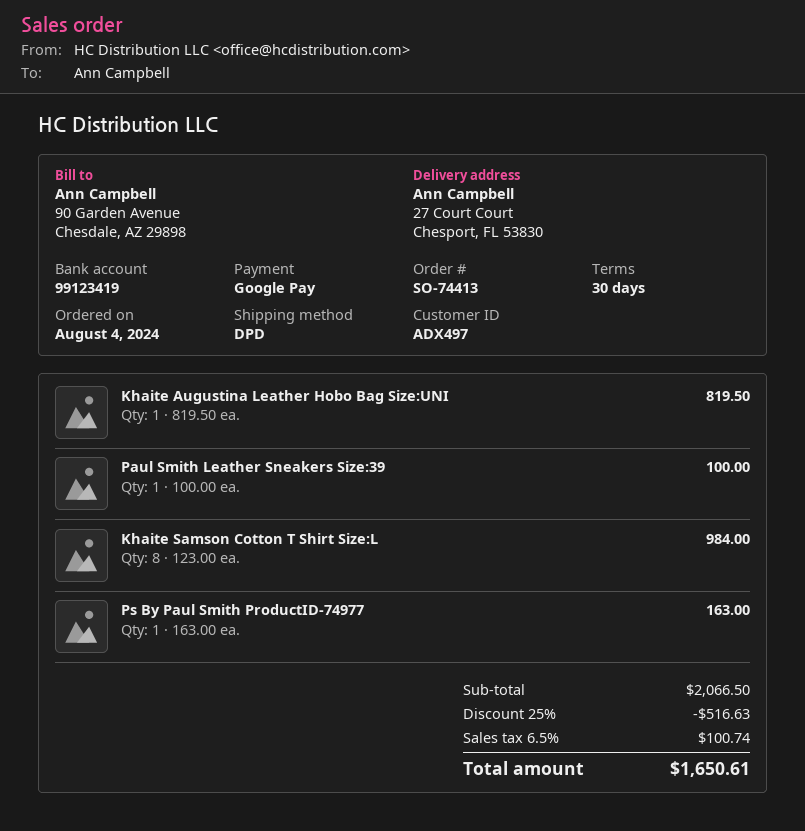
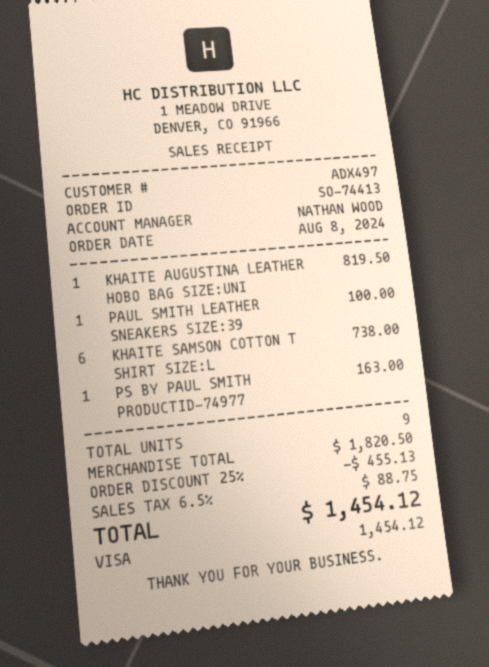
order date: 2024-08-04 -> 2024-08-08
payment method: Google Pay -> Visa
Khaite Samson Cotton T Shirt Size:L: 8 for 984.00 -> 6 for 738.00
subtotal: 2066.50 -> 1820.50
discount: 25% = 516.63 -> 25% = 455.13
tax: 6.5% = 100.74 -> 6.5% = 88.75
total: 1650.61 -> 1454.12

